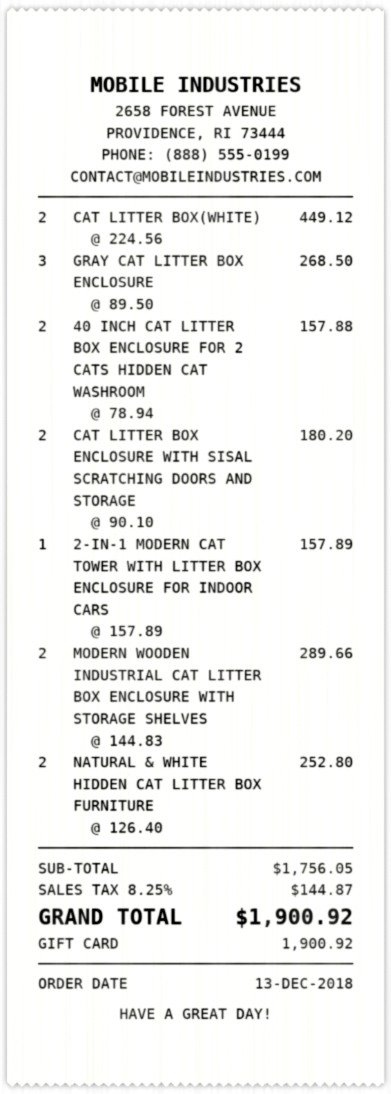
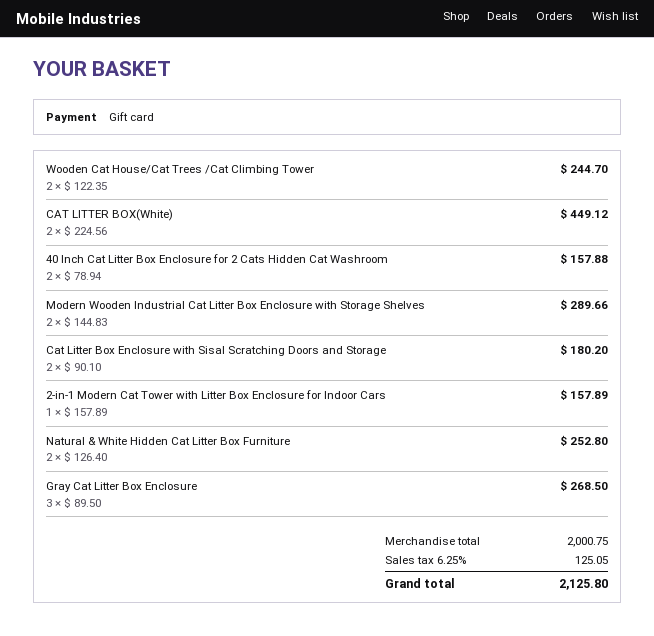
Wooden Cat House/Cat Trees /Cat Climbing Tower: none -> 2 x 122.35 = 244.70
subtotal: 1756.05 -> 2000.75
tax: 8.25% = 144.87 -> 6.25% = 125.05
total: 1900.92 -> 2125.80

